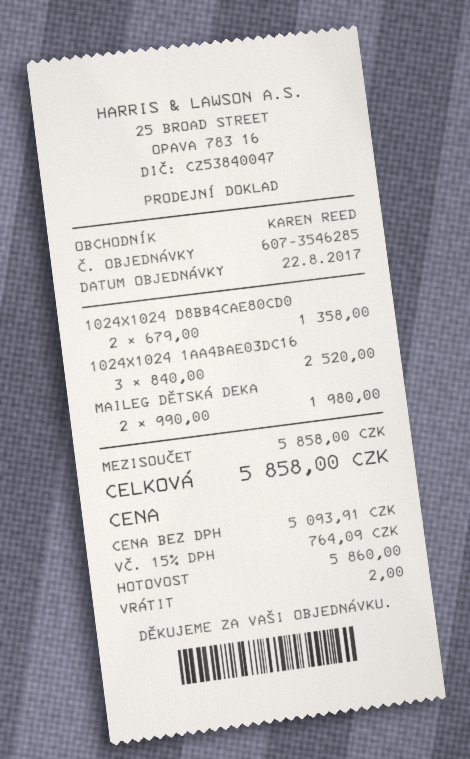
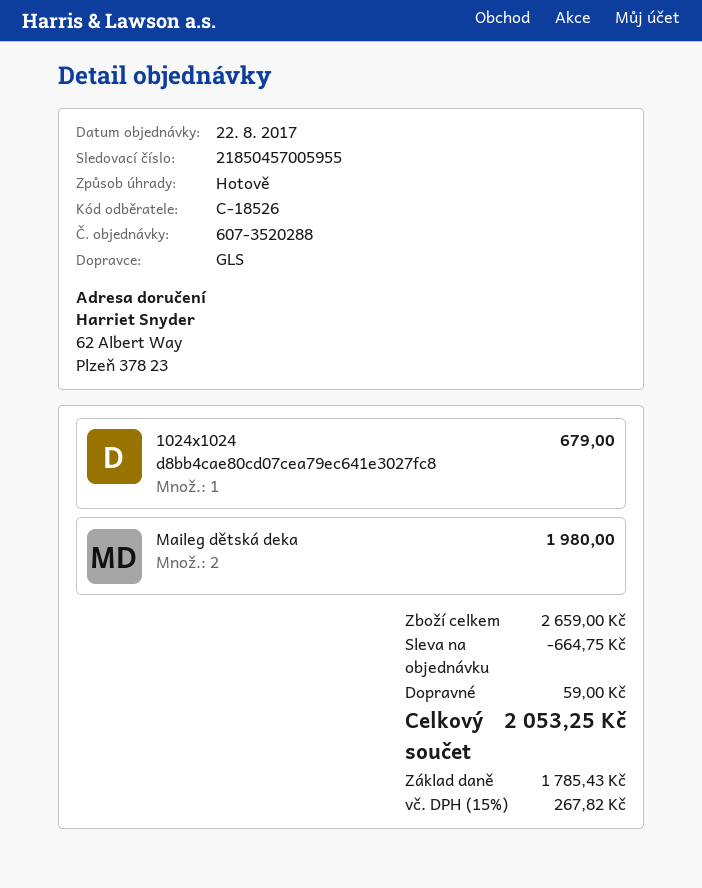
order number: 607-3546285 -> 607-3520288
1024X1024 D8BB4CAE80CD0: 2 for 1358.00 -> 1 for 679.00
1024X1024 1AA4BAE03DC16: 3 for 2520.00 -> none
subtotal: 5858.00 -> 2659.00
discount: none -> 664.75
shipping: none -> 59.00
net: 5093.91 -> 1785.43
tax: 15% = 764.09 -> 15% = 267.82
total: 5858.00 -> 2053.25

